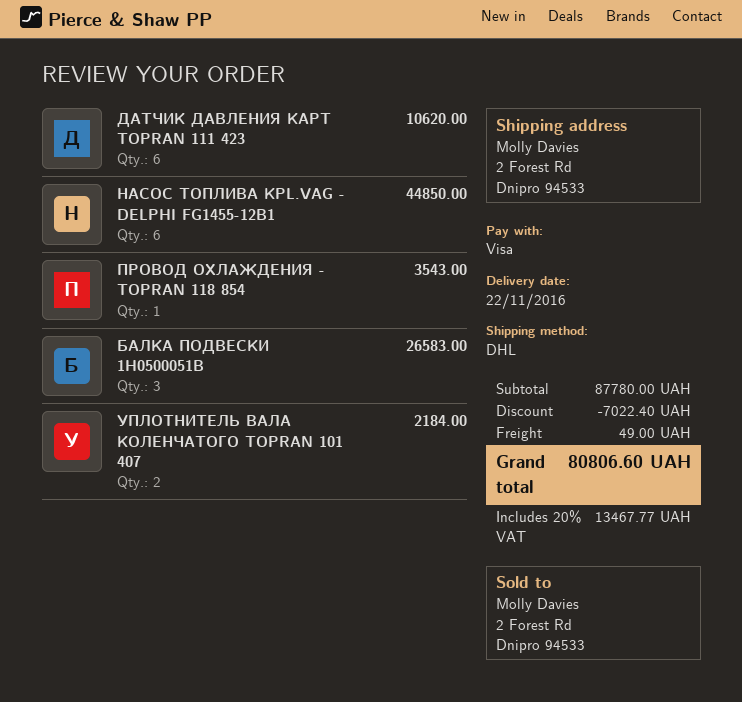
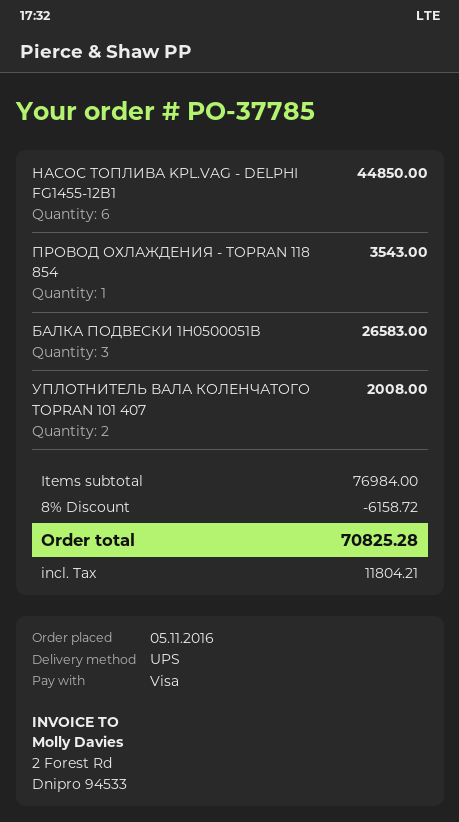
shipping method: DHL -> UPS
ДАТЧИК ДАВЛЕНИЯ КАРТ TOPRAN 111 423: 6 for 10620.00 -> none
УПЛОТНИТЕЛЬ ВАЛА КОЛЕНЧАТОГО TOPRAN 101 407: 2 for 2184.00 -> 2 for 2008.00
subtotal: 87780.00 -> 76984.00
discount: 7022.40 -> 6158.72
shipping: 49.00 -> none
tax: 13467.77 -> 11804.21
total: 80806.60 -> 70825.28

